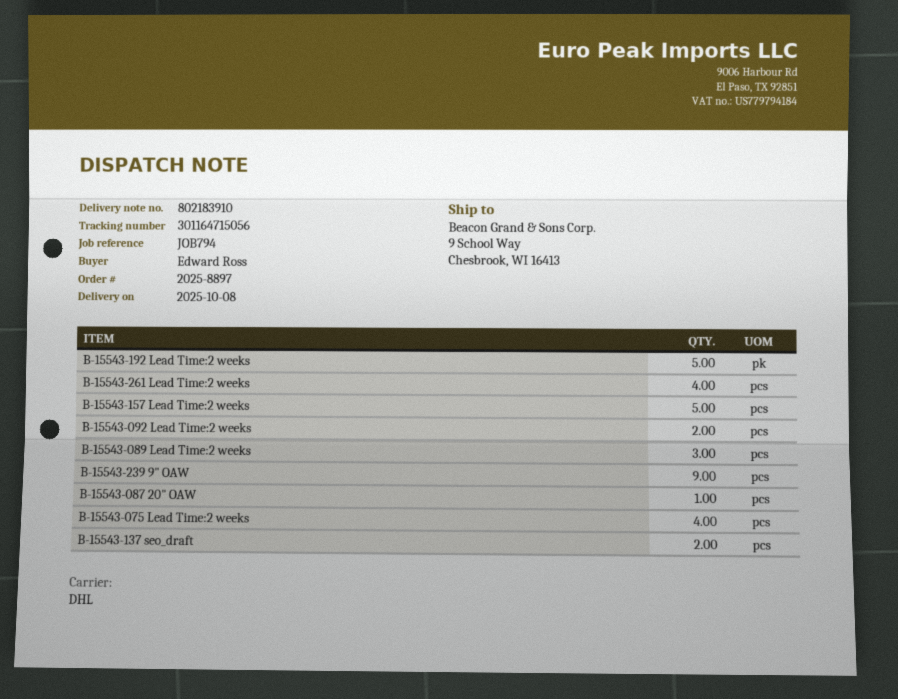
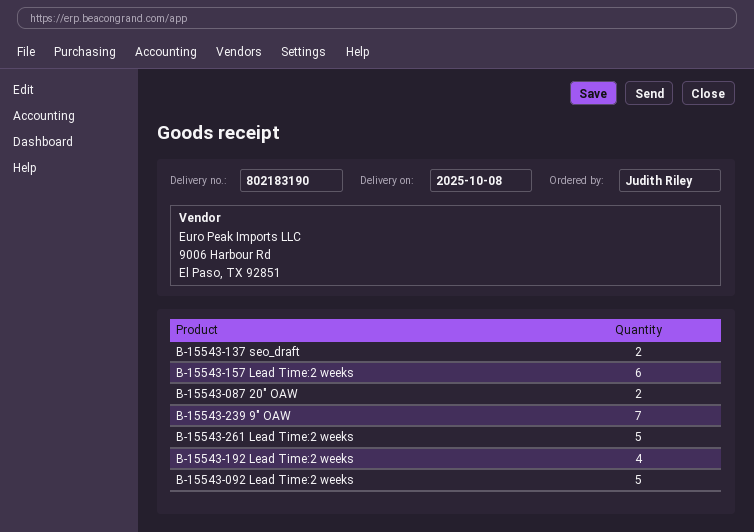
delivery note number: 802183910 -> 802183190
ordered by: Edward Ross -> Judith Riley
B-15543-192 Lead Time:2 weeks: 5 -> 4
B-15543-261 Lead Time:2 weeks: 4 -> 5
B-15543-157 Lead Time:2 weeks: 5 -> 6
B-15543-092 Lead Time:2 weeks: 2 -> 5
B-15543-089 Lead Time:2 weeks: 3 -> none
B-15543-239 9" OAW: 9 -> 7
B-15543-087 20" OAW: 1 -> 2
B-15543-075 Lead Time:2 weeks: 4 -> none

